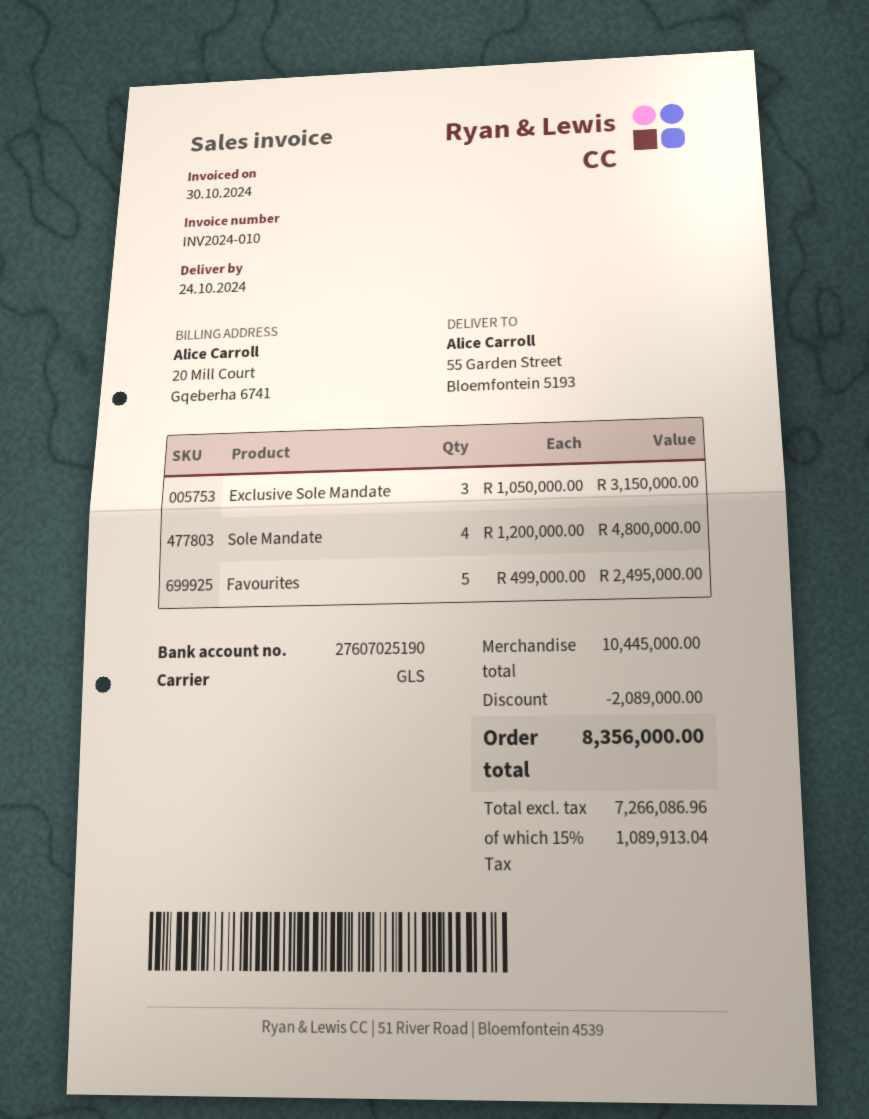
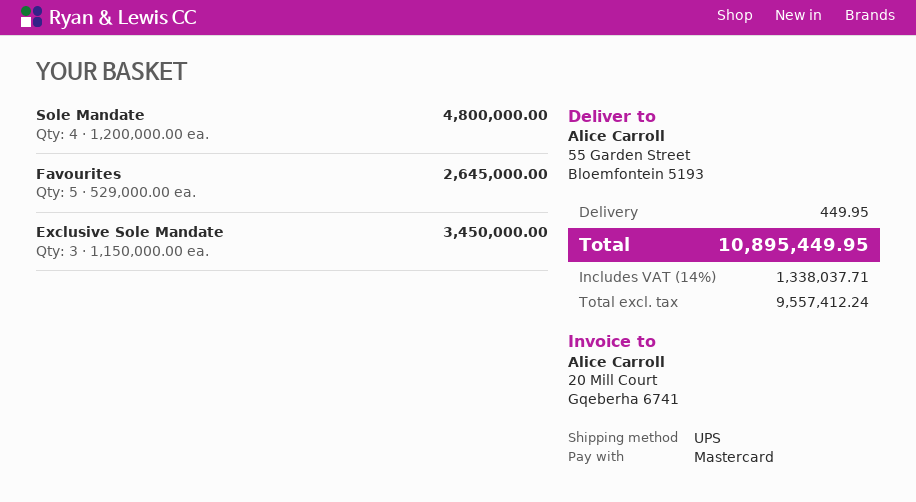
shipping method: GLS -> UPS
Exclusive Sole Mandate: 3 x 1050000.00 = 3150000.00 -> 3 x 1150000.00 = 3450000.00
Favourites: 5 x 499000.00 = 2495000.00 -> 5 x 529000.00 = 2645000.00
discount: 2089000.00 -> none
shipping: none -> 449.95
net: 7266086.96 -> 9557412.24
tax: 15% = 1089913.04 -> 14% = 1338037.71
total: 8356000.00 -> 10895449.95

